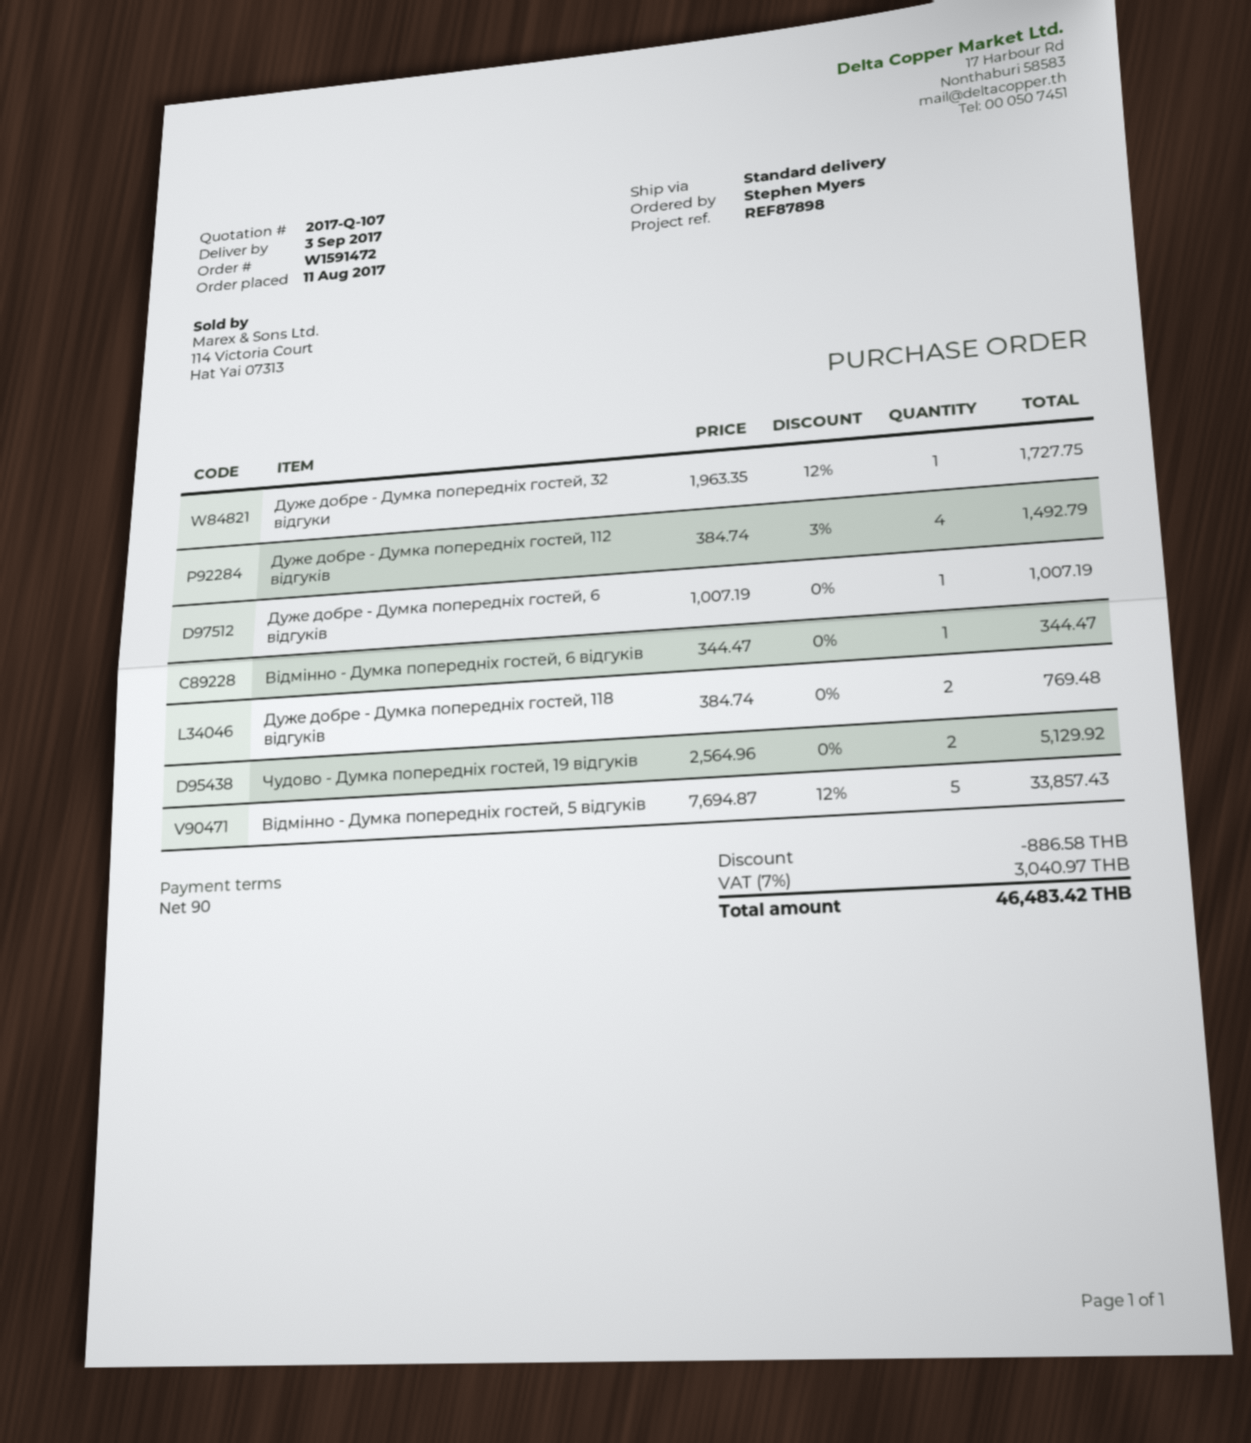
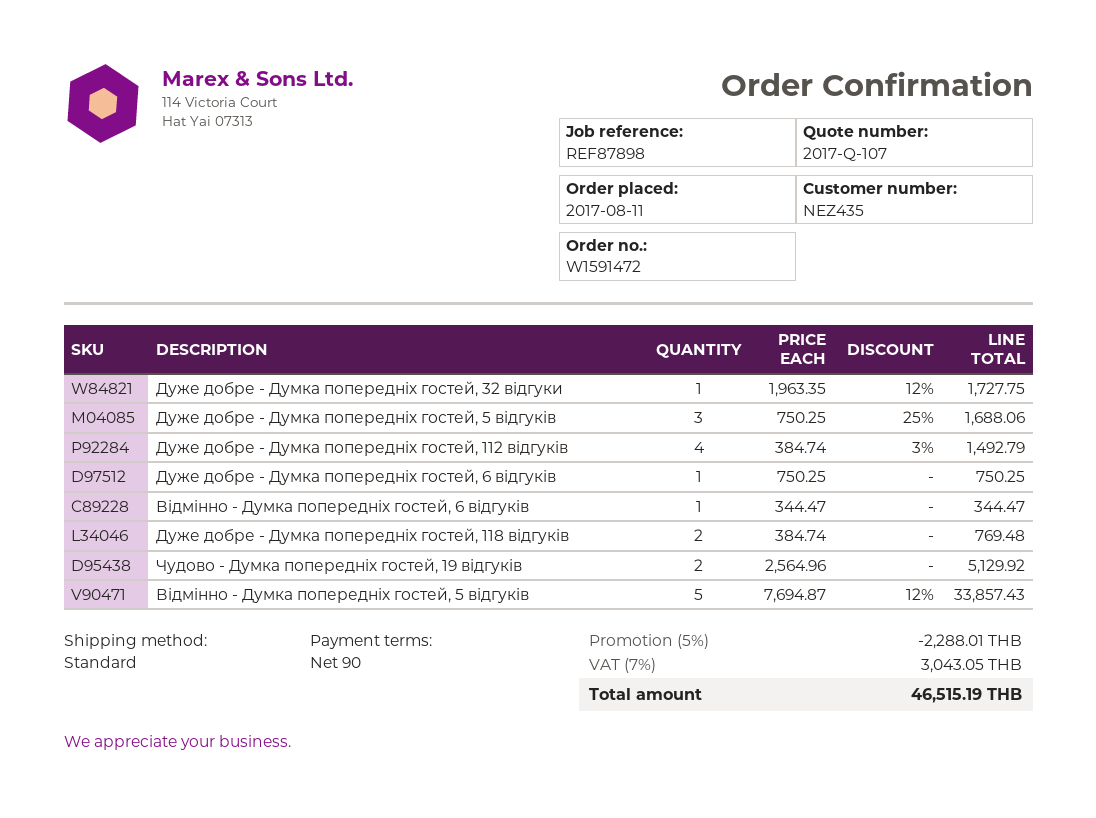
Дуже добре - Думка попередніх гостей, 6 відгуків: 1 x 1007.19 = 1007.19 -> 1 x 750.25 = 750.25
Дуже добре - Думка попередніх гостей, 5 відгуків: none -> 3 x 750.25 - 25% = 1688.06
discount: 886.58 -> 2288.01
tax: 7% = 3040.97 -> 7% = 3043.05
total: 46483.42 -> 46515.19

